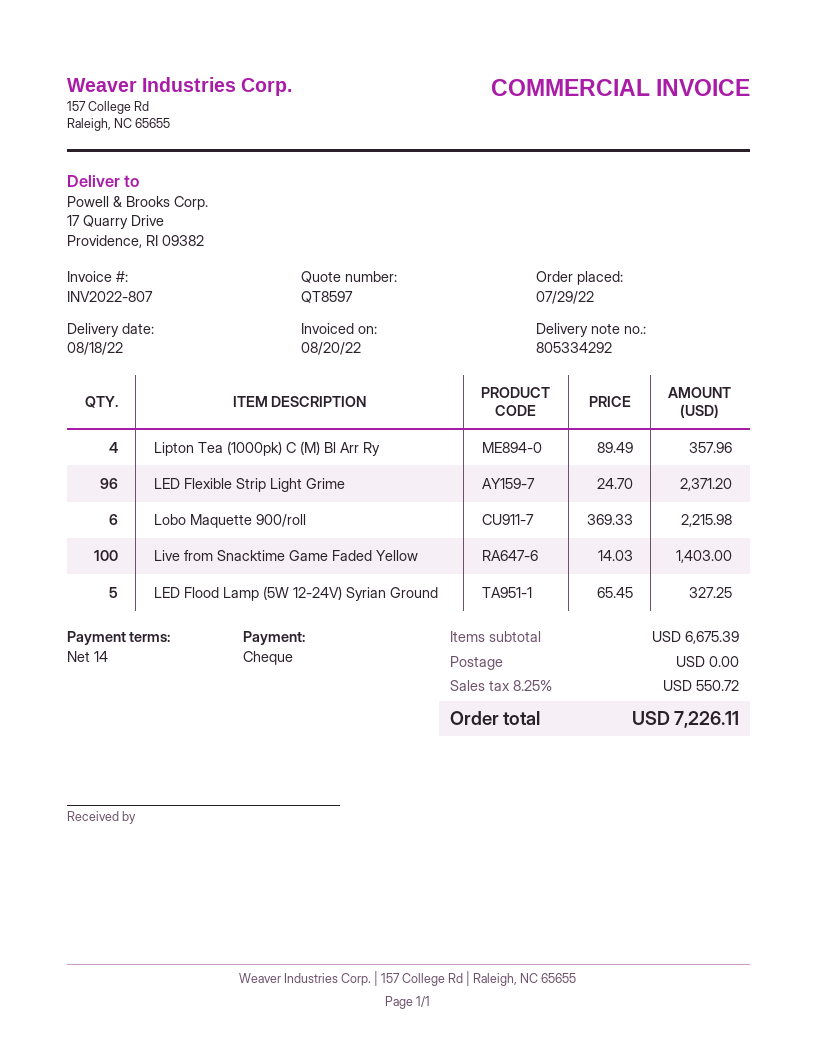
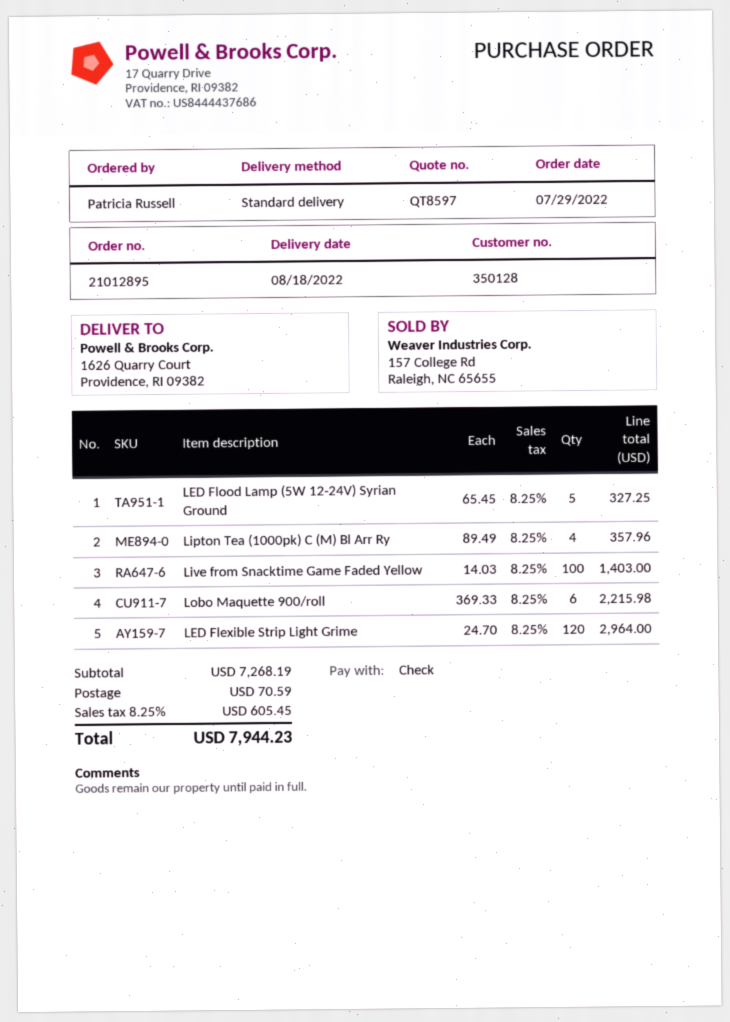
ship to: 17 Quarry Drive, Providence, RI 09382 -> 1626 Quarry Court, Providence, RI 09382
LED Flexible Strip Light Grime: 96 x 24.70 = 2371.20 -> 120 x 24.70 = 2964.00
subtotal: 6675.39 -> 7268.19
shipping: 0.00 -> 70.59
tax: 8.25% = 550.72 -> 8.25% = 605.45
total: 7226.11 -> 7944.23

